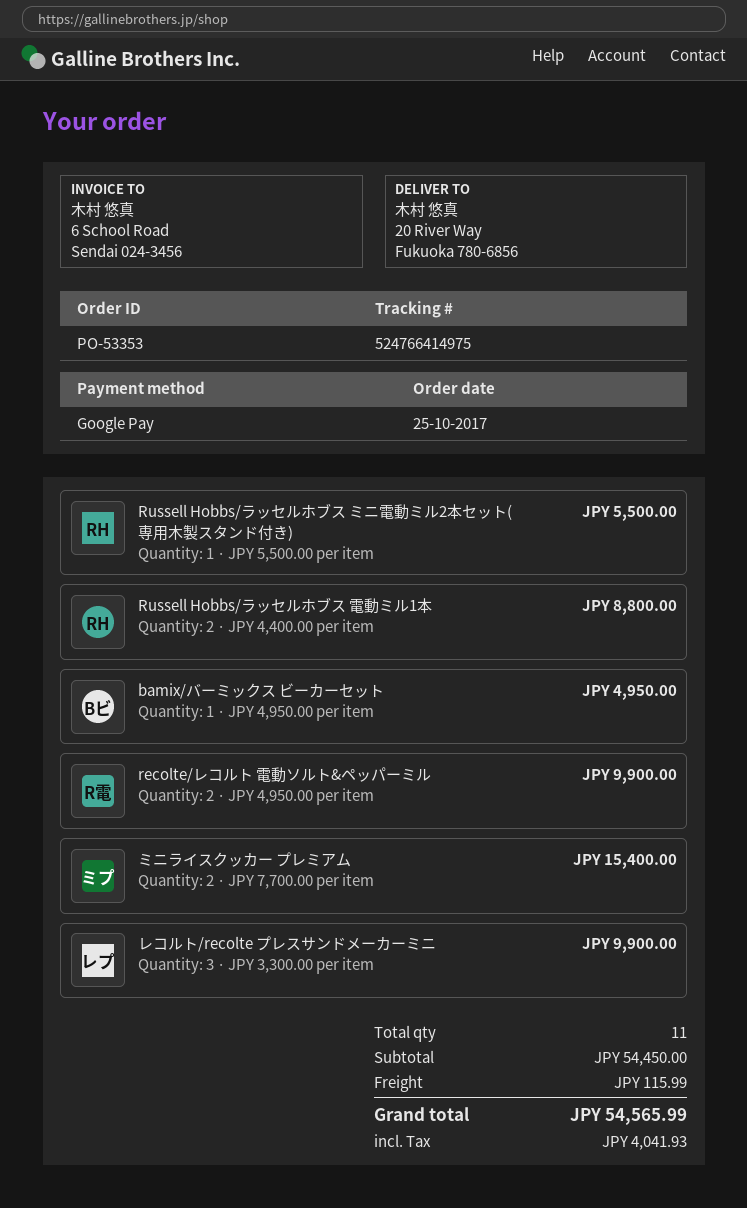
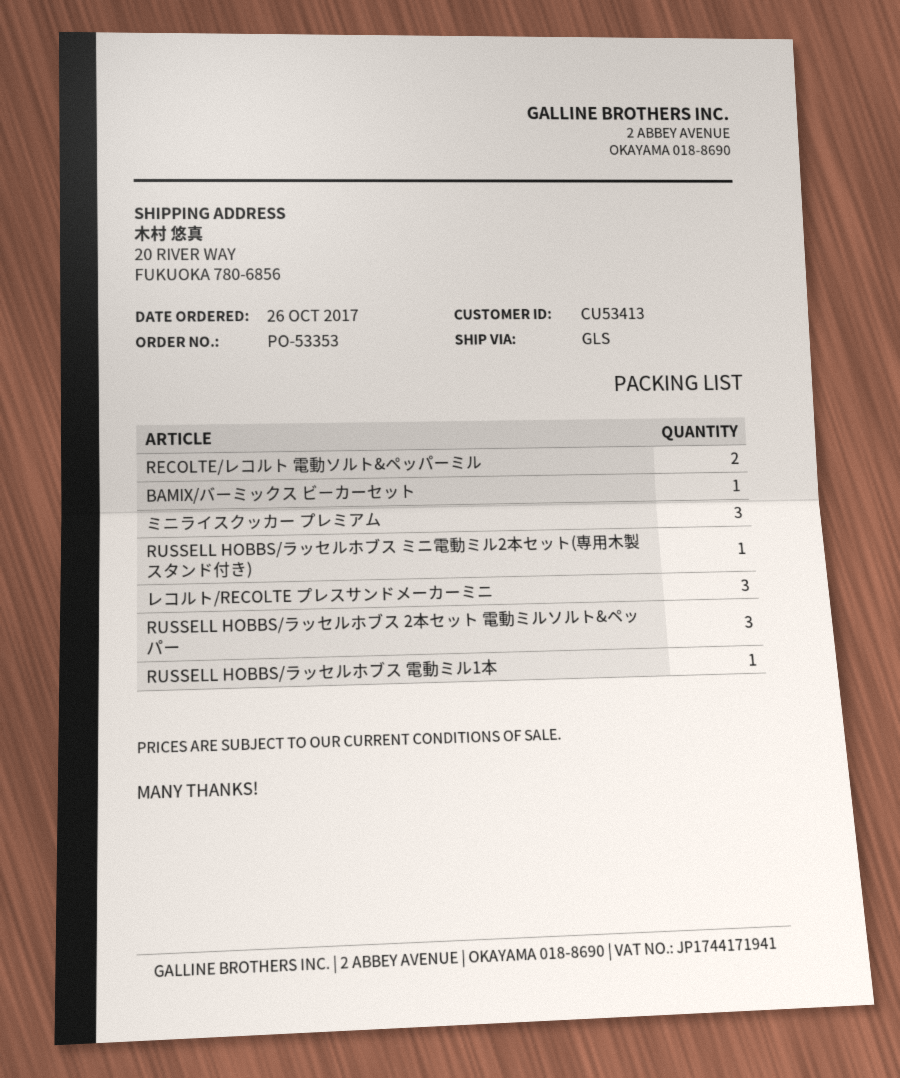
order date: 2017-10-25 -> 2017-10-26
Russell Hobbs/ラッセルホブス 電動ミル1本: 2 -> 1
ミニライスクッカー プレミアム: 2 -> 3
RUSSELL HOBBS/ラッセルホブス 2本セット 電動ミルソルト&ペッパー: none -> 3

